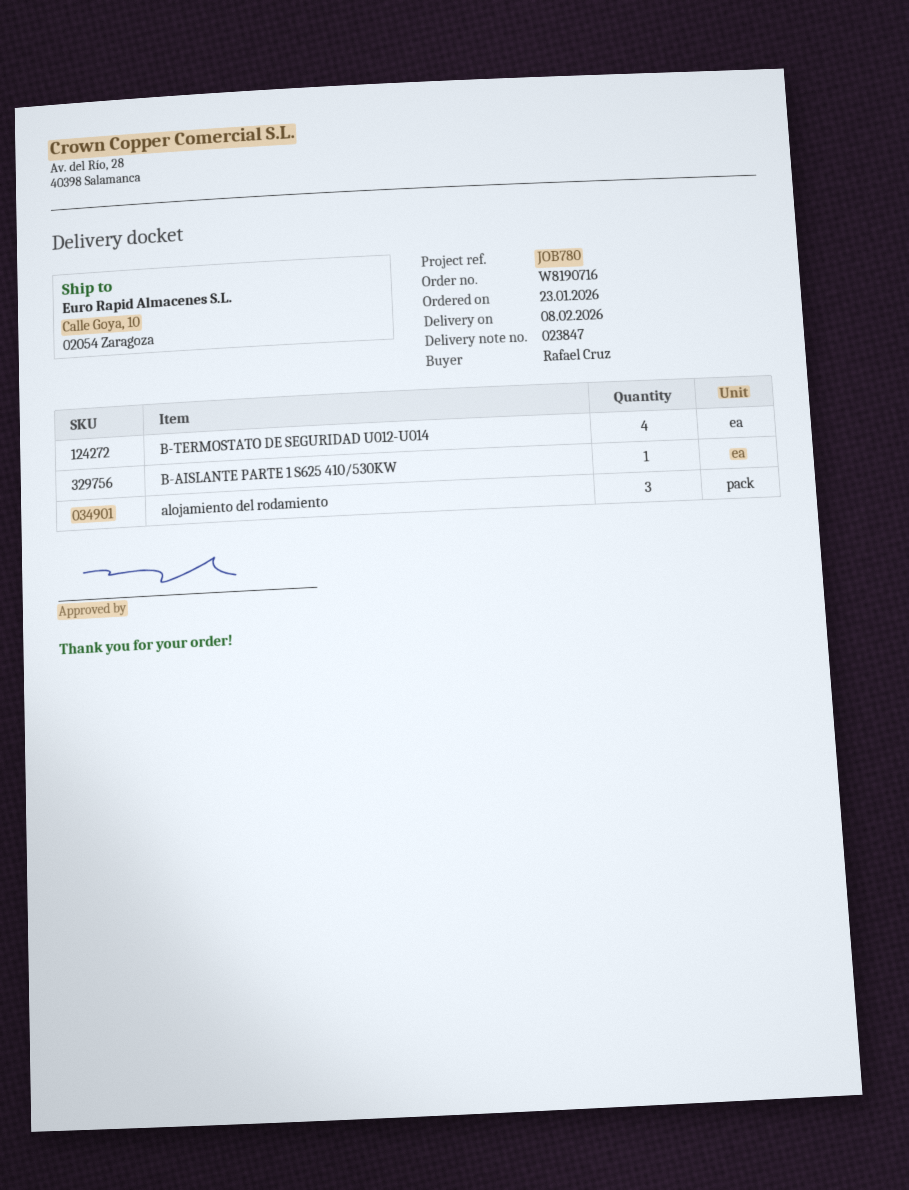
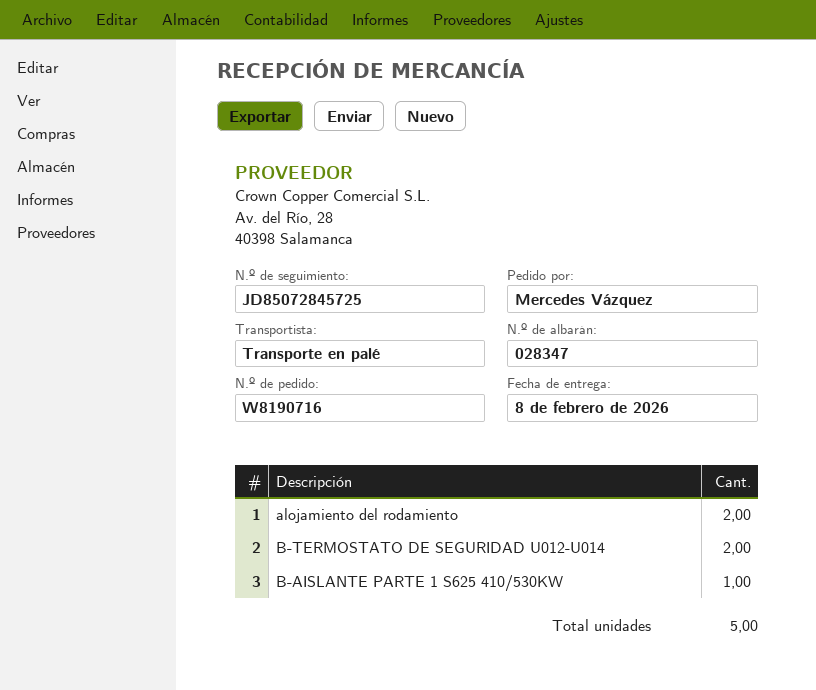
delivery note number: 023847 -> 028347
ordered by: Rafael Cruz -> Mercedes Vázquez
B-TERMOSTATO DE SEGURIDAD U012-U014: 4 -> 2
alojamiento del rodamiento: 3 -> 2

